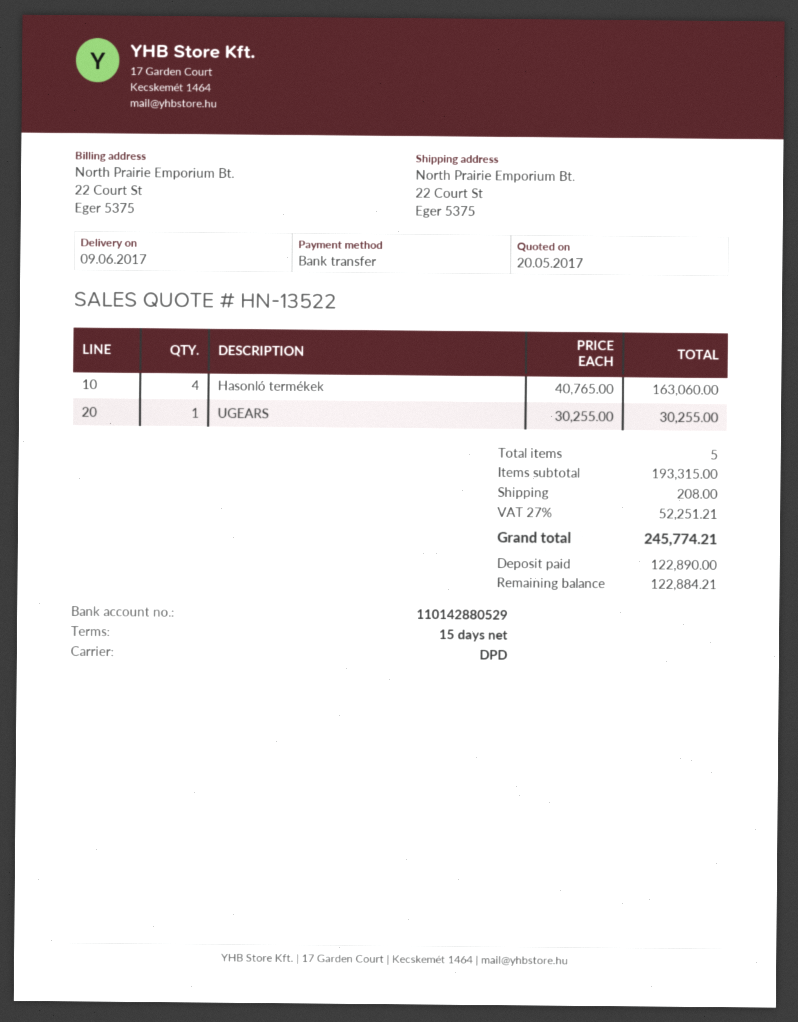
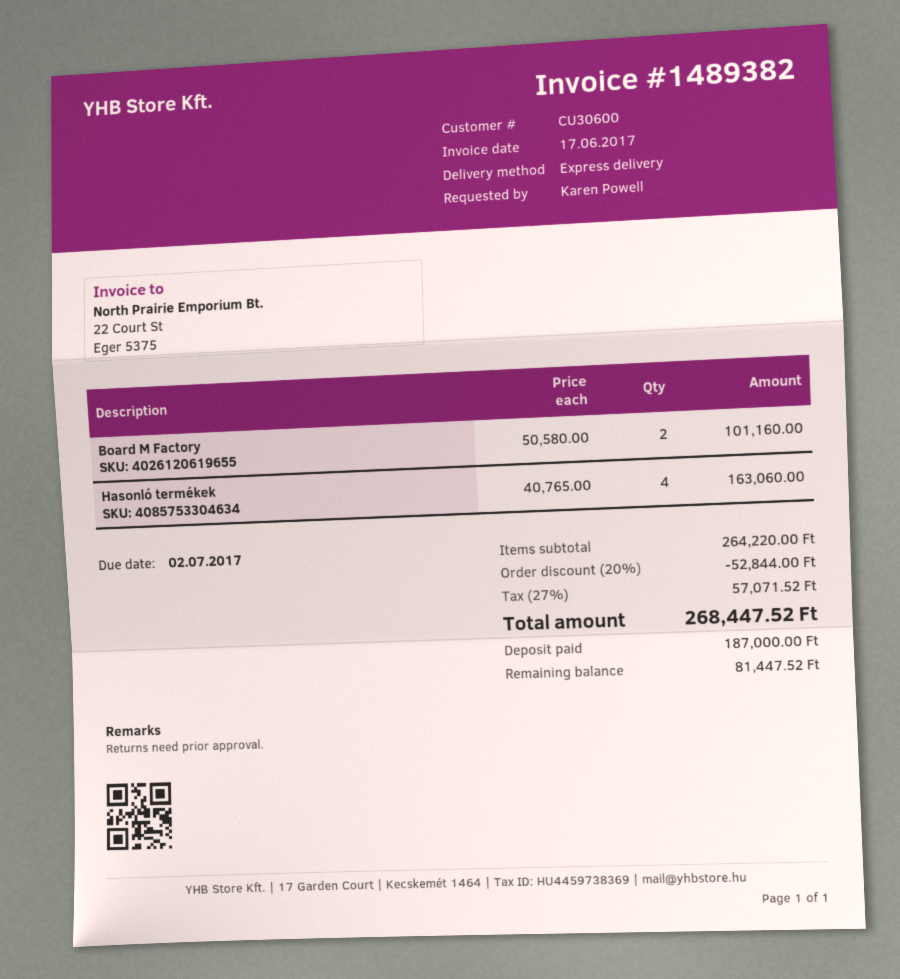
shipping method: DPD -> express
UGEARS: 1 x 30255.00 = 30255.00 -> none
Board M Factory: none -> 2 x 50580.00 = 101160.00
subtotal: 193315.00 -> 264220.00
discount: none -> 20% = 52844.00
shipping: 208.00 -> none
tax: 27% = 52251.21 -> 27% = 57071.52
total: 245774.21 -> 268447.52
deposit: 122890.00 -> 187000.00
balance: 122884.21 -> 81447.52

